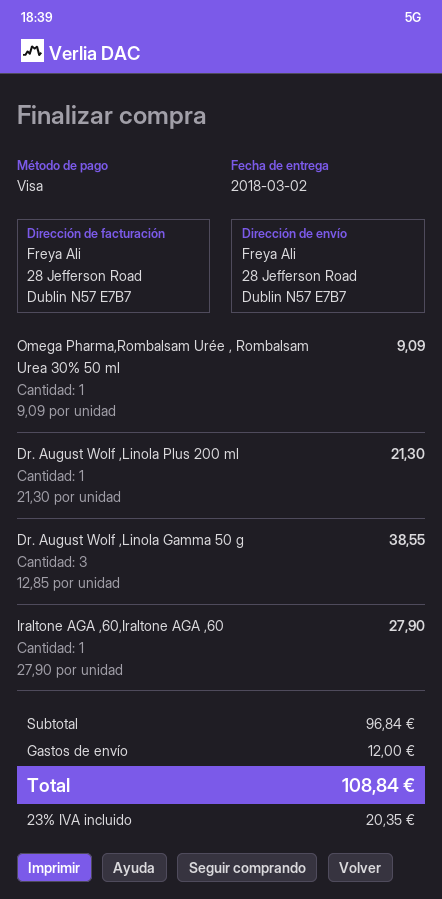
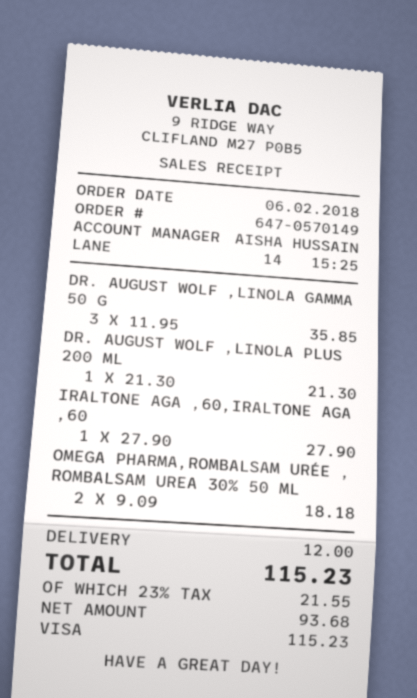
Omega Pharma,Rombalsam Urée , Rombalsam Urea 30% 50 ml: 1 x 9.09 = 9.09 -> 2 x 9.09 = 18.18
Dr. August Wolf ,Linola Gamma 50 g: 3 x 12.85 = 38.55 -> 3 x 11.95 = 35.85
tax: 23% = 20.35 -> 23% = 21.55
total: 108.84 -> 115.23

